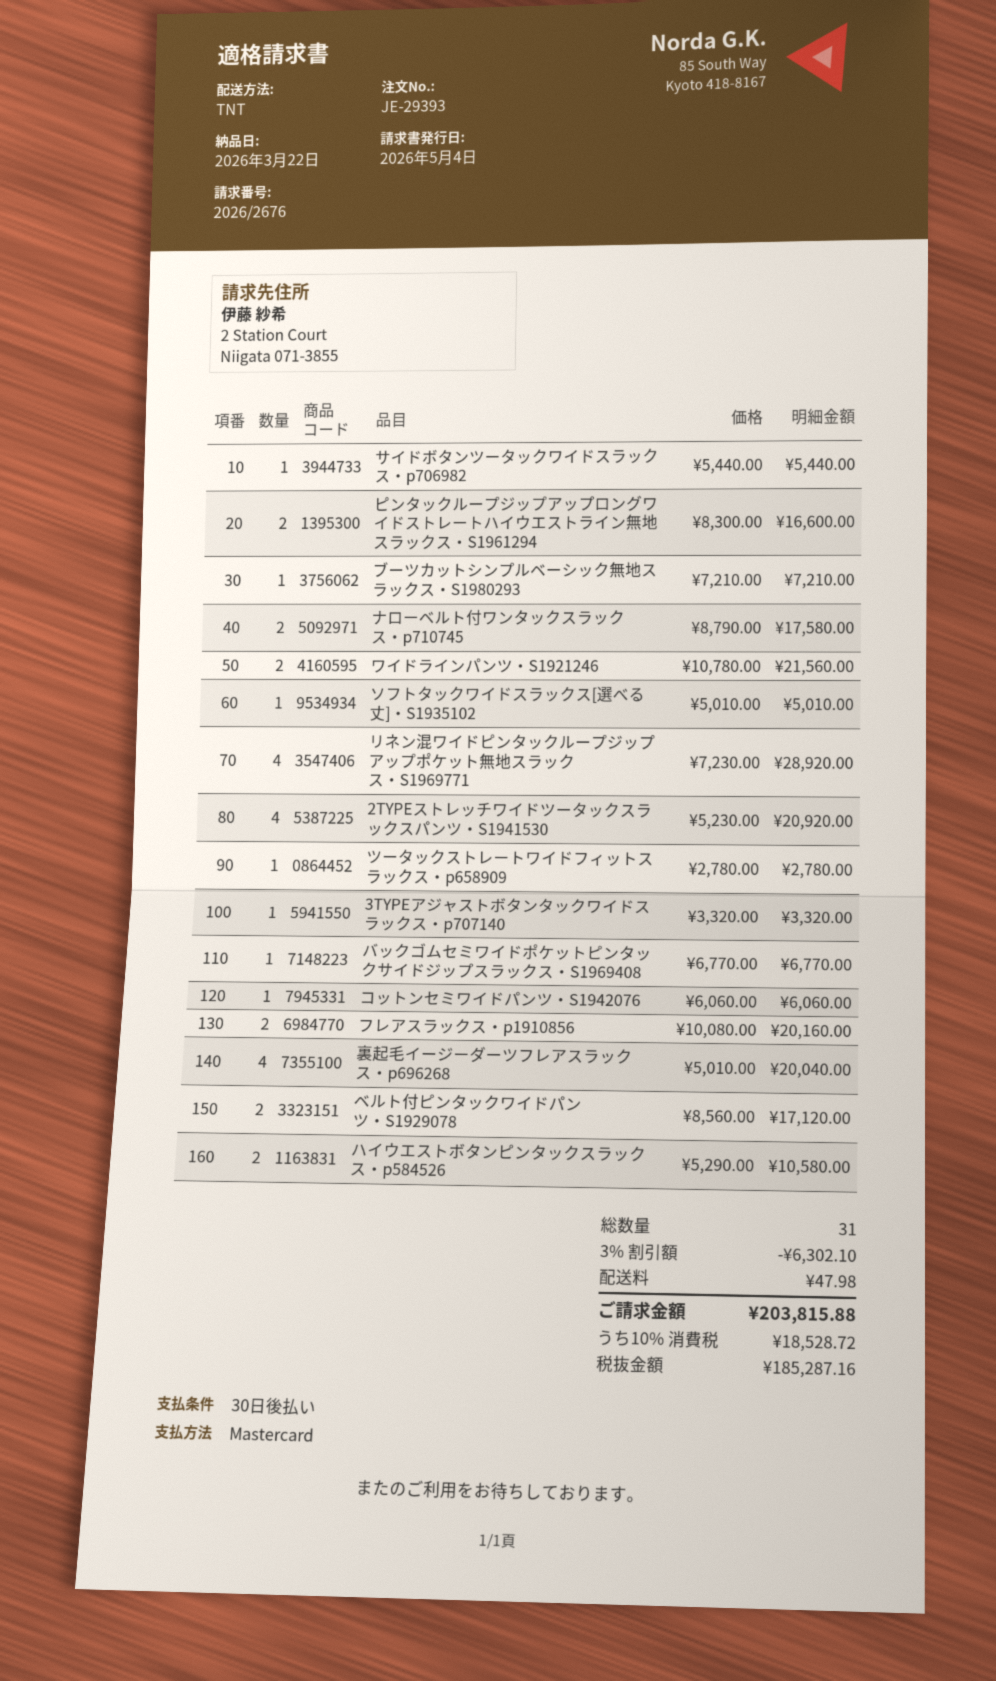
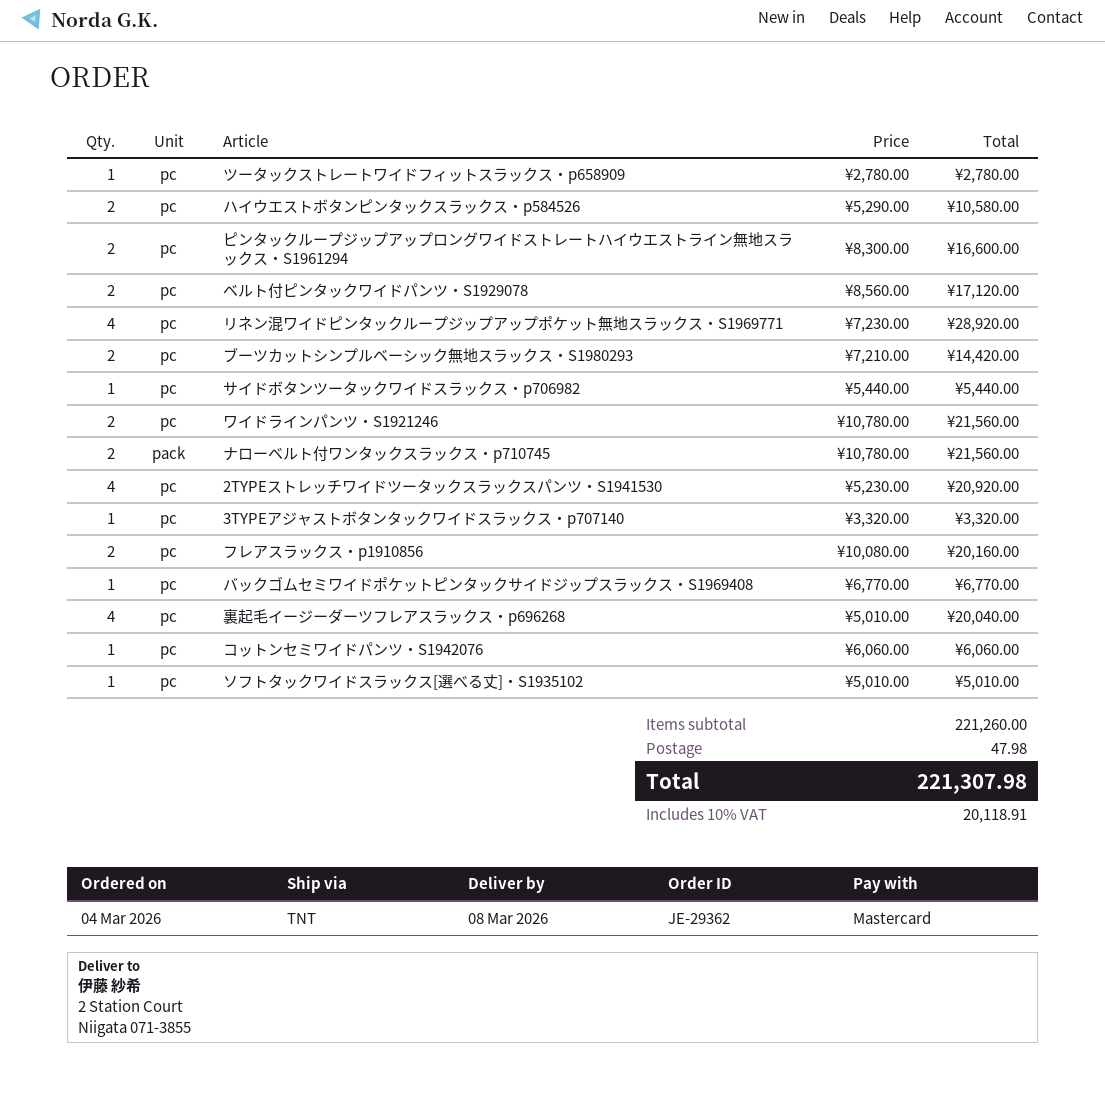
order number: JE-29393 -> JE-29362
delivery date: 2026-03-22 -> 2026-03-08
ブーツカットシンプルベーシック無地スラックス・S1980293: 1 x 7210.00 = 7210.00 -> 2 x 7210.00 = 14420.00
ナローベルト付ワンタックスラックス・p710745: 2 x 8790.00 = 17580.00 -> 2 x 10780.00 = 21560.00
discount: 3% = 6302.10 -> none
tax: 10% = 18528.72 -> 10% = 20118.91
total: 203815.88 -> 221307.98

